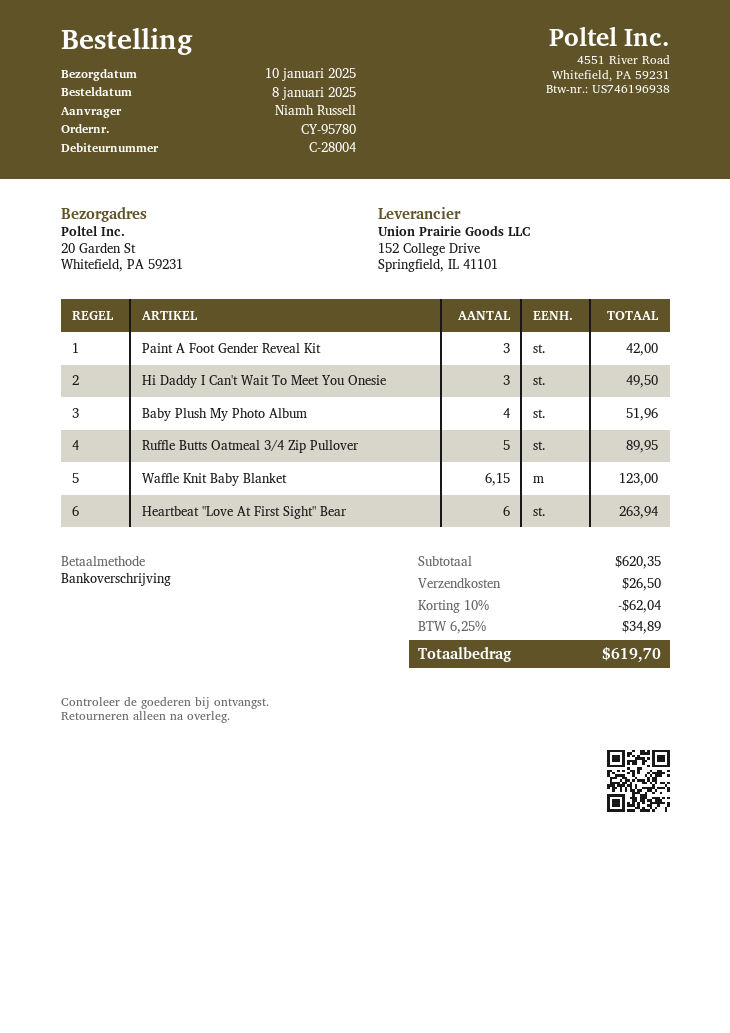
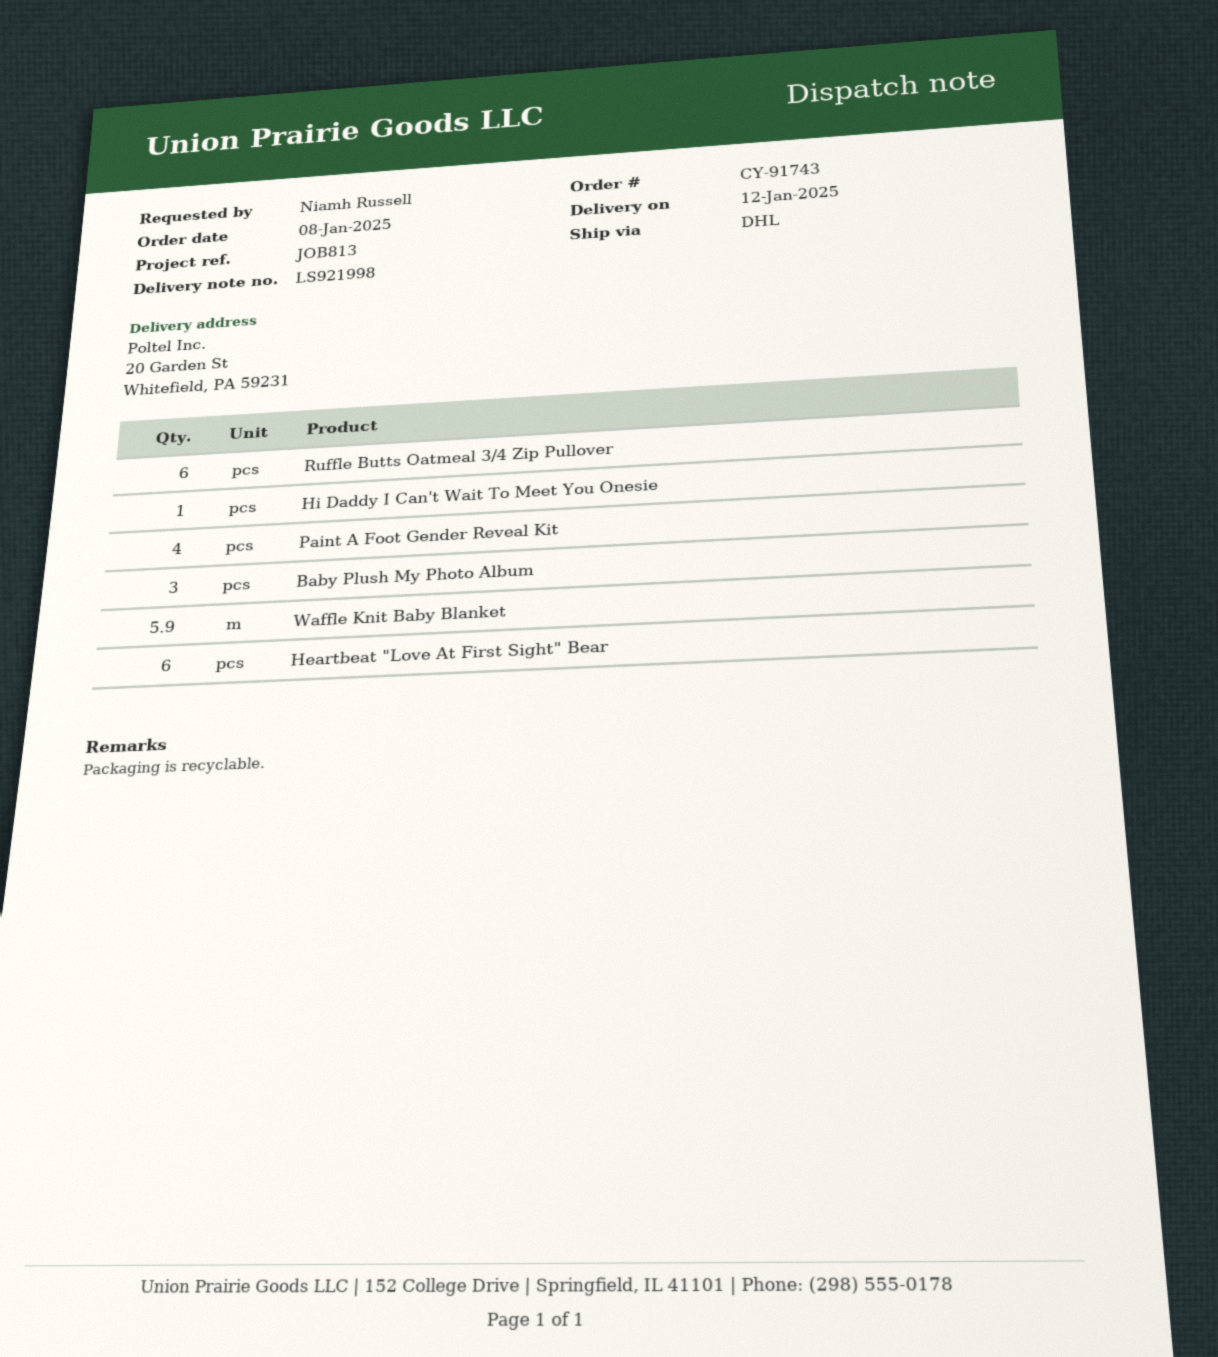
order number: CY-95780 -> CY-91743
delivery date: 2025-01-10 -> 2025-01-12
Paint A Foot Gender Reveal Kit: 3 -> 4
Hi Daddy I Can't Wait To Meet You Onesie: 3 -> 1
Baby Plush My Photo Album: 4 -> 3
Ruffle Butts Oatmeal 3/4 Zip Pullover: 5 -> 6
Waffle Knit Baby Blanket: 6.15 -> 5.9

